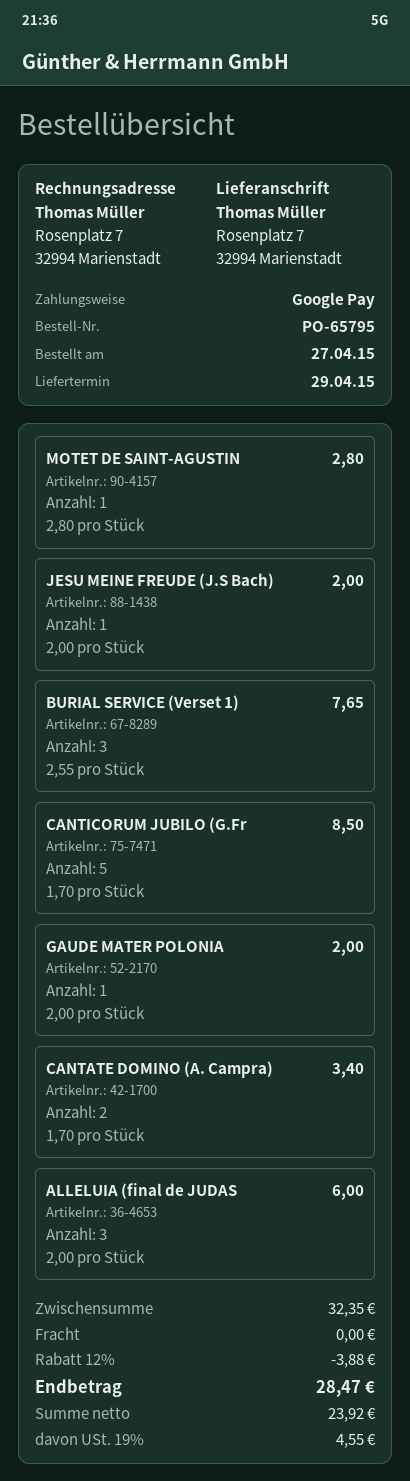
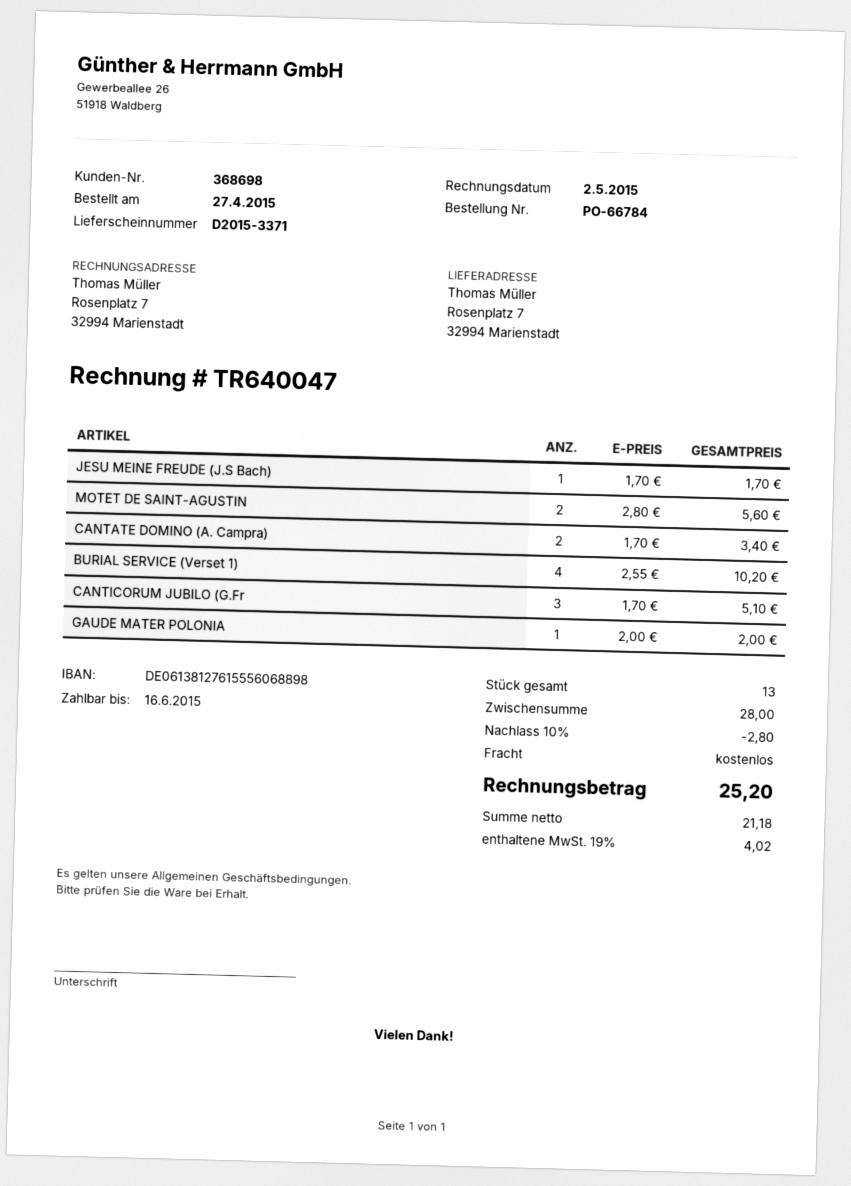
order number: PO-65795 -> PO-66784
MOTET DE SAINT-AGUSTIN: 1 x 2.80 = 2.80 -> 2 x 2.80 = 5.60
JESU MEINE FREUDE (J.S Bach): 1 x 2.00 = 2.00 -> 1 x 1.70 = 1.70
BURIAL SERVICE (Verset 1): 3 x 2.55 = 7.65 -> 4 x 2.55 = 10.20
CANTICORUM JUBILO (G.Fr: 5 x 1.70 = 8.50 -> 3 x 1.70 = 5.10
ALLELUIA (final de JUDAS: 3 x 2.00 = 6.00 -> none
subtotal: 32.35 -> 28.00
discount: 12% = 3.88 -> 10% = 2.80
net: 23.92 -> 21.18
tax: 19% = 4.55 -> 19% = 4.02
total: 28.47 -> 25.20

